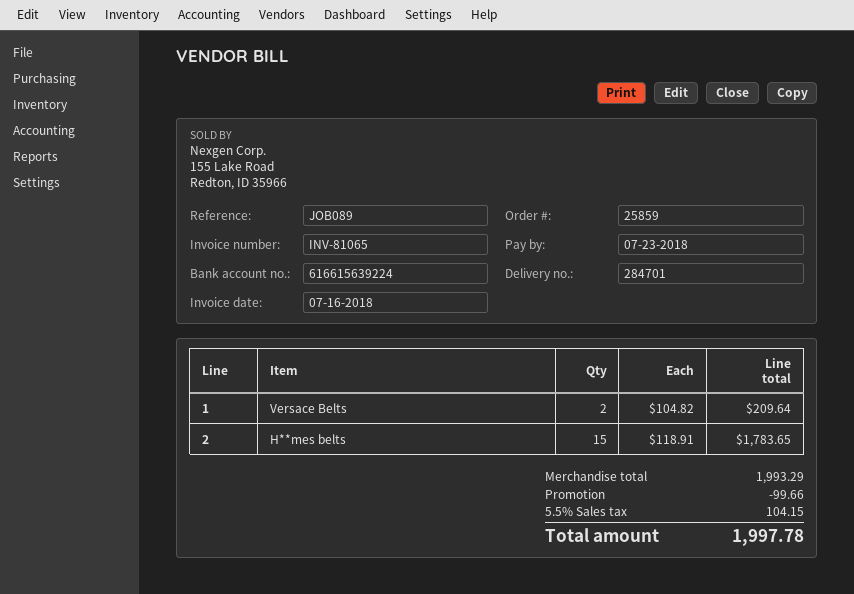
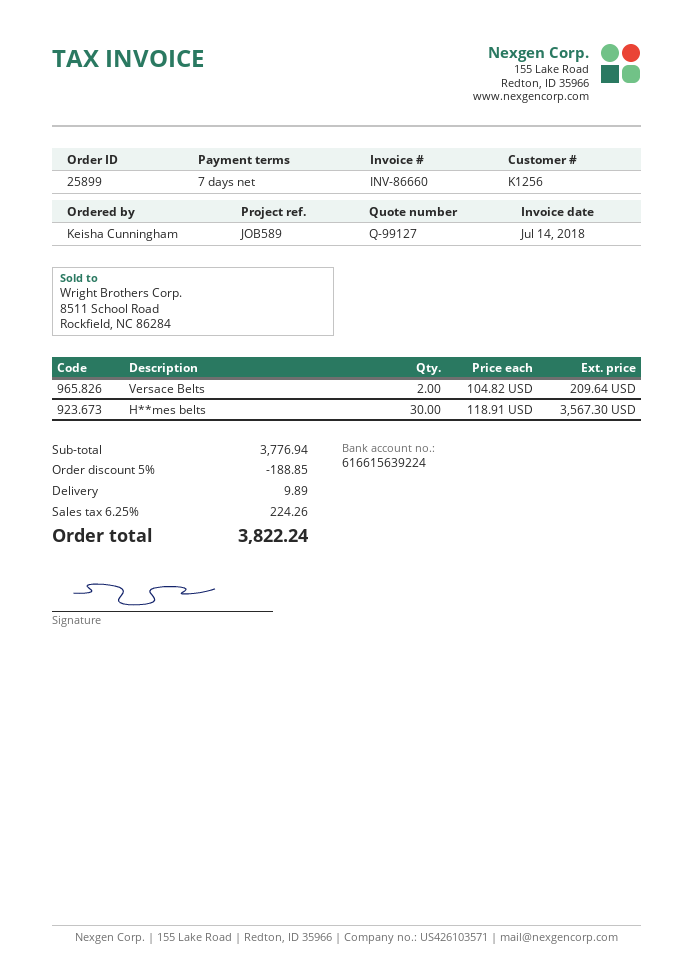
order number: 25859 -> 25899
invoice number: INV-81065 -> INV-86660
invoice date: 2018-07-16 -> 2018-07-14
reference: JOB089 -> JOB589
H**mes belts: 15 x 118.91 = 1783.65 -> 30 x 118.91 = 3567.30
subtotal: 1993.29 -> 3776.94
discount: 99.66 -> 188.85
shipping: none -> 9.89
tax: 5.5% = 104.15 -> 6.25% = 224.26
total: 1997.78 -> 3822.24

